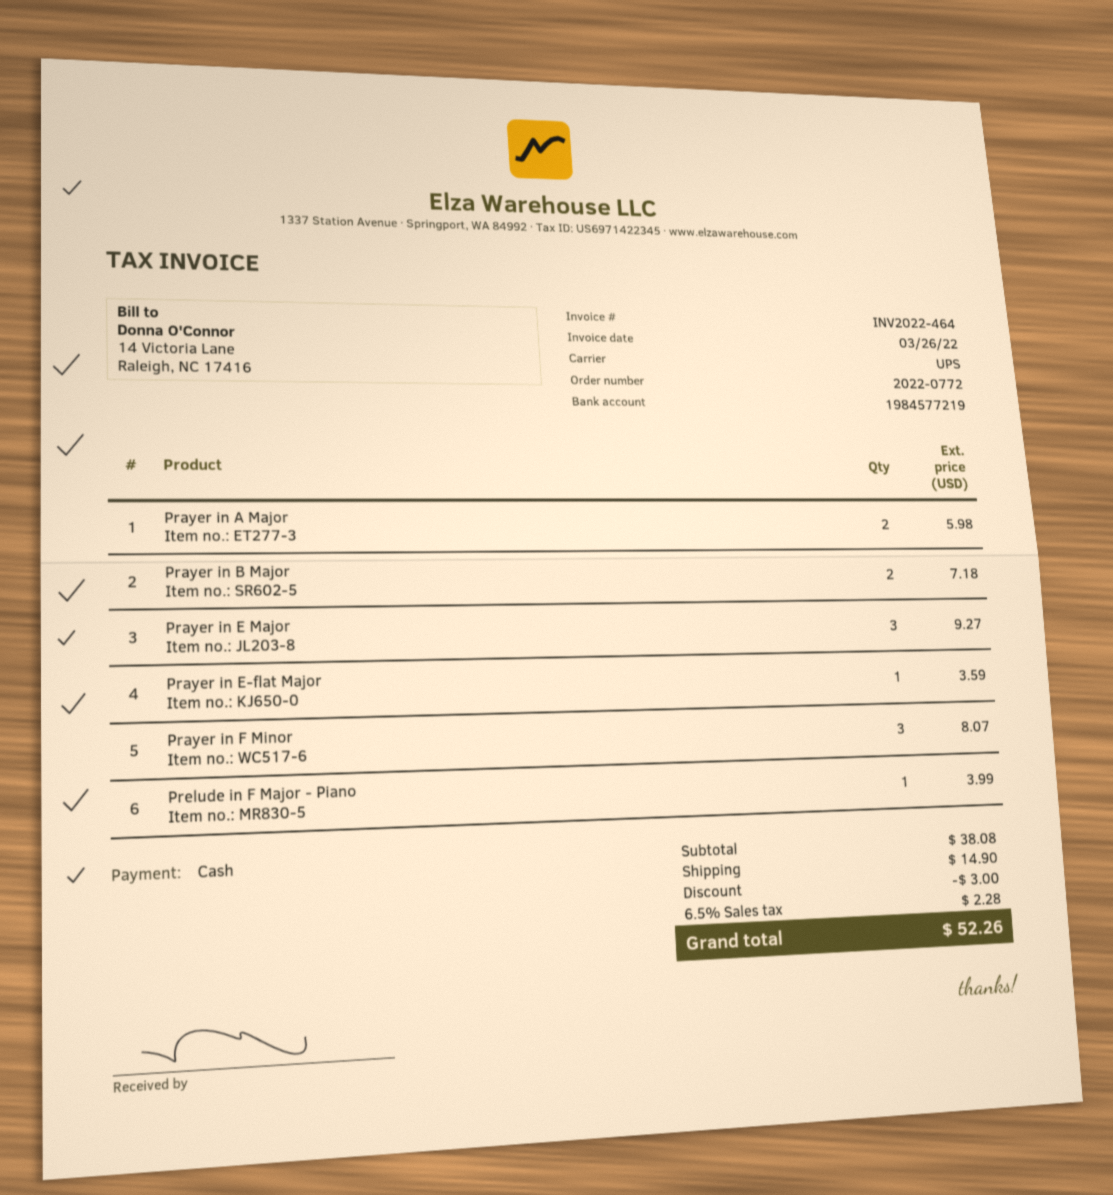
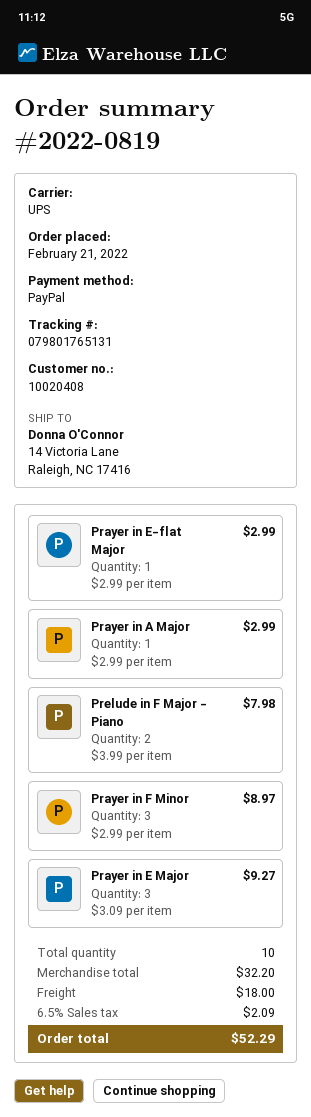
order number: 2022-0772 -> 2022-0819
payment method: cash -> PayPal
Prayer in A Major: 2 for 5.98 -> 1 for 2.99
Prayer in B Major: 2 for 7.18 -> none
Prayer in E-flat Major: 1 for 3.59 -> 1 for 2.99
Prayer in F Minor: 3 for 8.07 -> 3 for 8.97
Prelude in F Major - Piano: 1 for 3.99 -> 2 for 7.98
subtotal: 38.08 -> 32.20
discount: 3.00 -> none
shipping: 14.90 -> 18.00
tax: 6.5% = 2.28 -> 6.5% = 2.09
total: 52.26 -> 52.29

